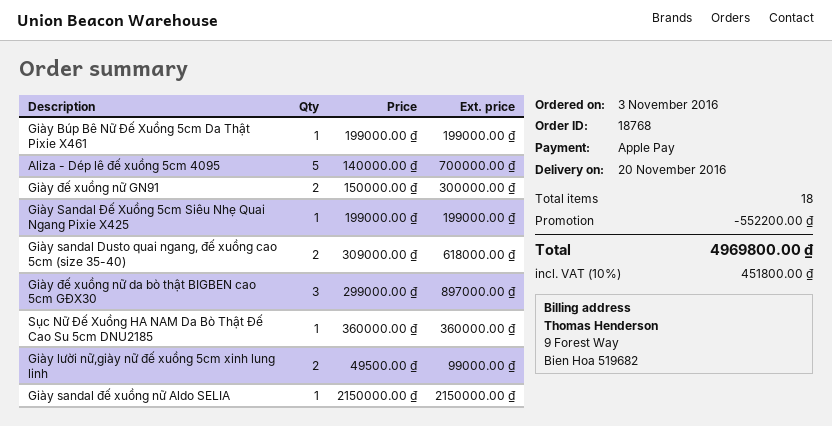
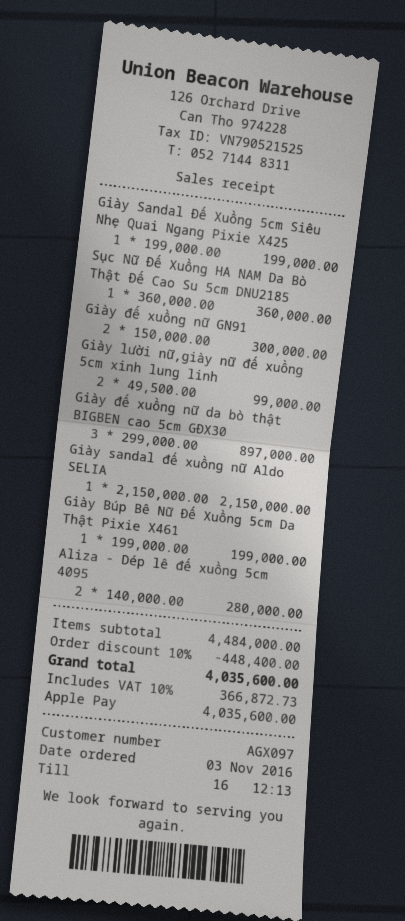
Aliza - Dép lê đế xuồng 5cm 4095: 5 x 140000.00 = 700000.00 -> 2 x 140000.00 = 280000.00
Giày sandal Dusto quai ngang, đế xuồng cao 5cm (size 35-40): 2 x 309000.00 = 618000.00 -> none
discount: 552200.00 -> 448400.00
tax: 10% = 451800.00 -> 10% = 366872.73
total: 4969800.00 -> 4035600.00

